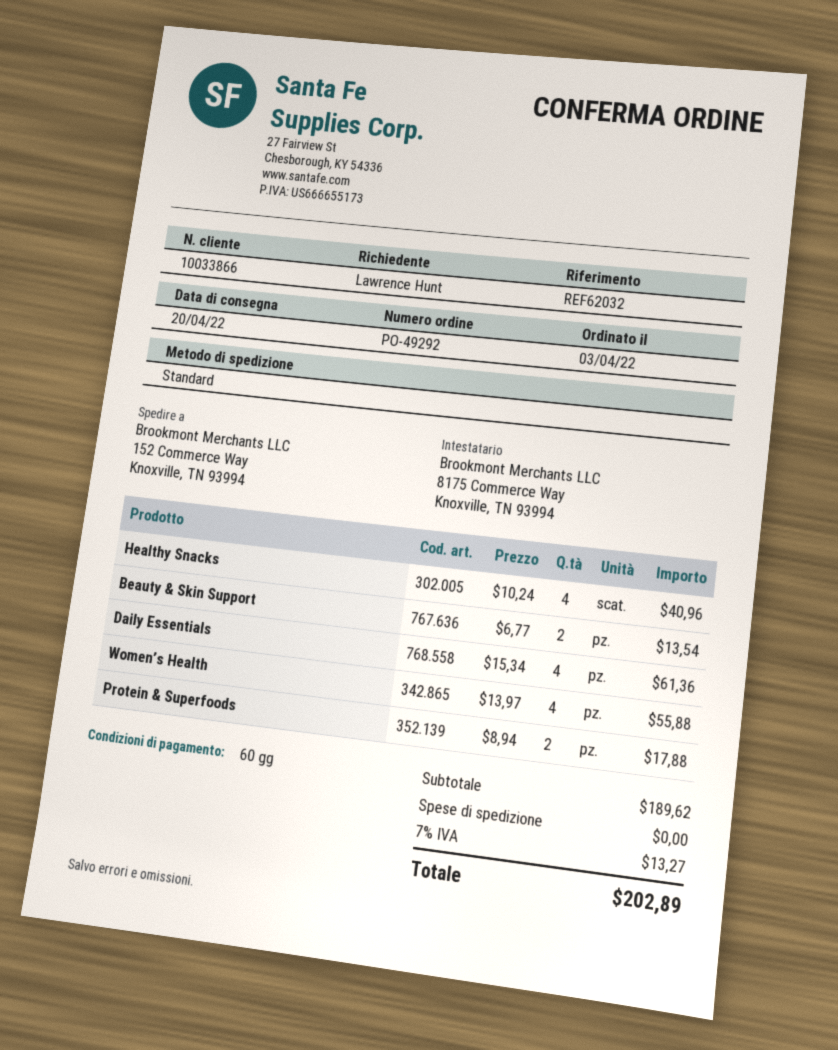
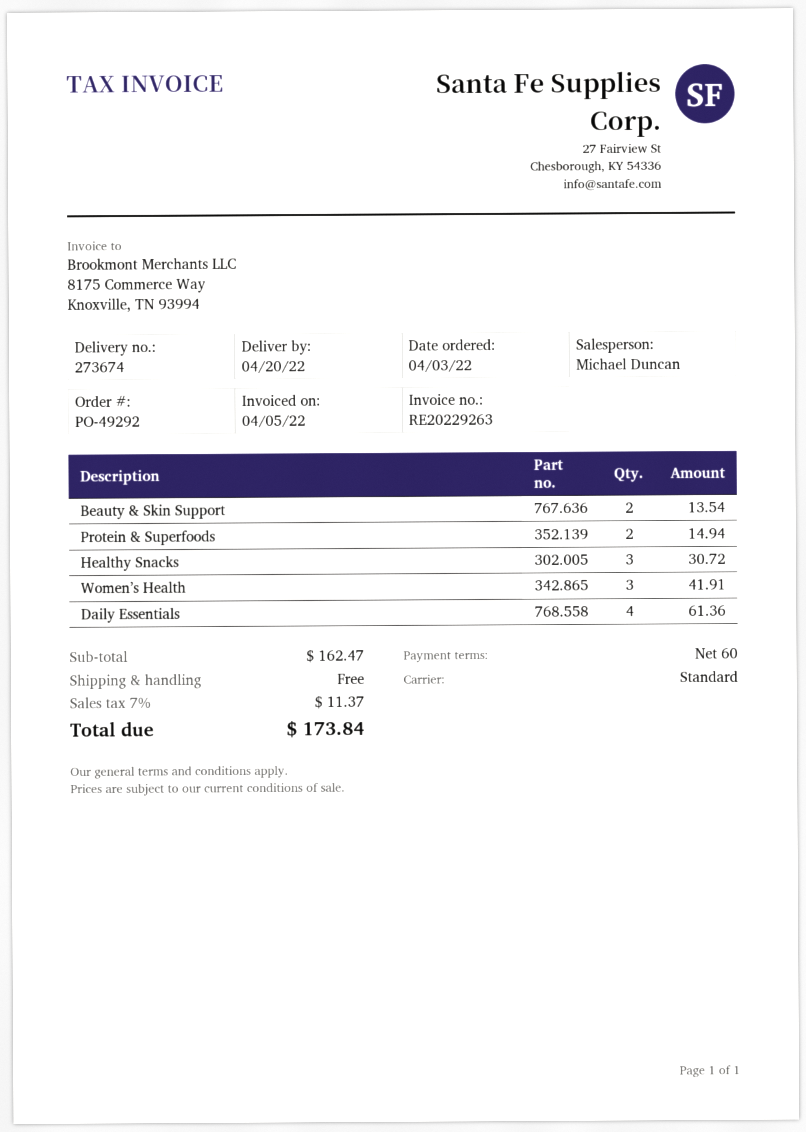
Healthy Snacks: 4 for 40.96 -> 3 for 30.72
Women’s Health: 4 for 55.88 -> 3 for 41.91
Protein & Superfoods: 2 for 17.88 -> 2 for 14.94
subtotal: 189.62 -> 162.47
tax: 7% = 13.27 -> 7% = 11.37
total: 202.89 -> 173.84

